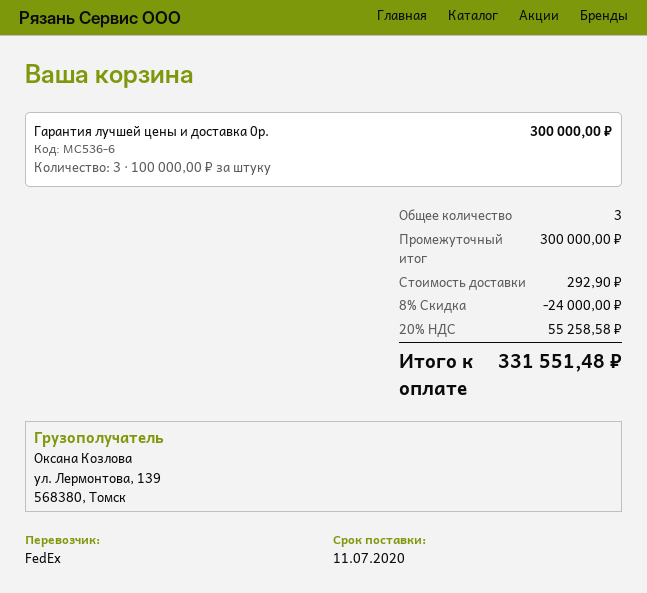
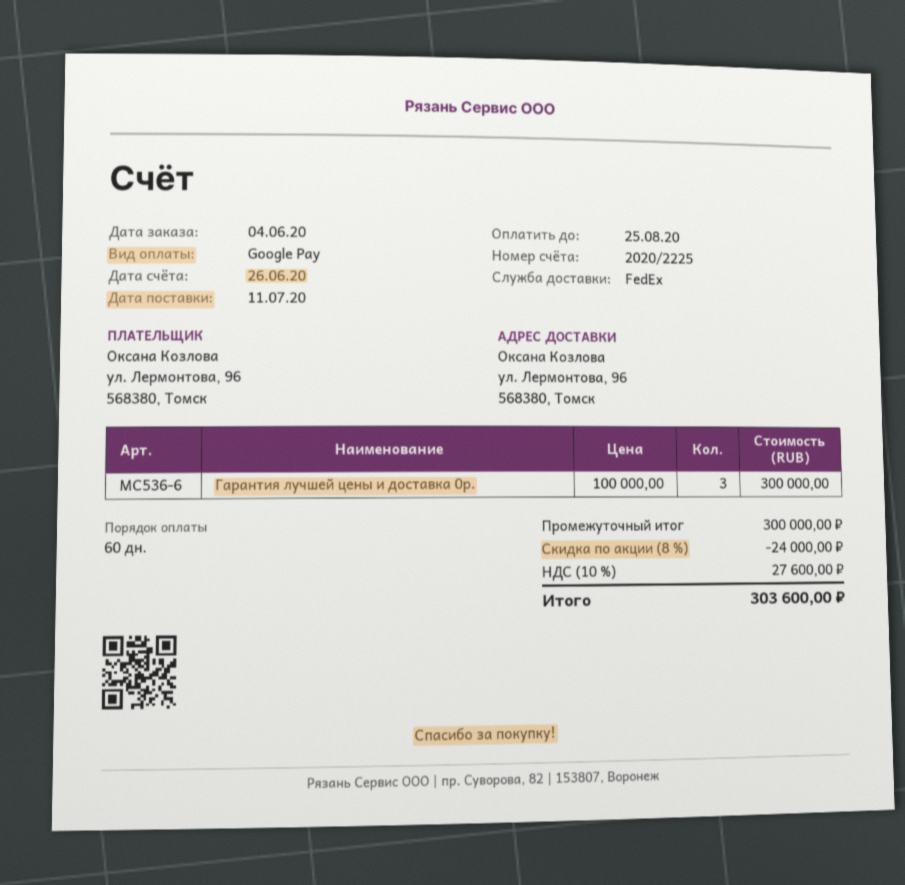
ship to: ул. Лермонтова, 139, 568380, Томск -> ул. Лермонтова, 96, 568380, Томск
shipping: 292.90 -> none
tax: 20% = 55258.58 -> 10% = 27600.00
total: 331551.48 -> 303600.00

